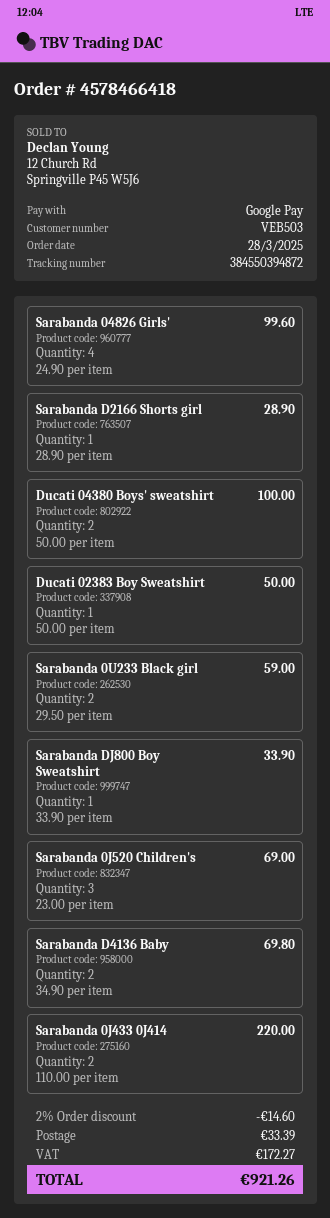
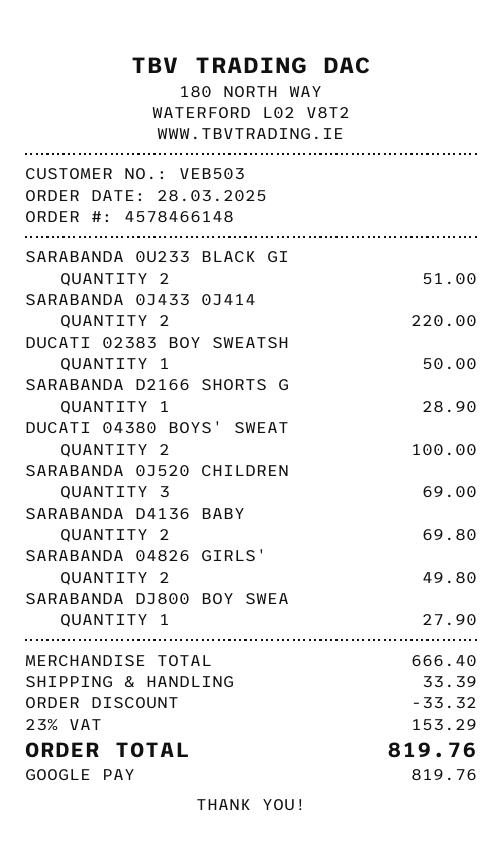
order number: 4578466418 -> 4578466148
Sarabanda 04826 Girls': 4 for 99.60 -> 2 for 49.80
Sarabanda 0U233 Black girl: 2 for 59.00 -> 2 for 51.00
Sarabanda DJ800 Boy Sweatshirt: 1 for 33.90 -> 1 for 27.90
discount: 14.60 -> 33.32
tax: 172.27 -> 153.29
total: 921.26 -> 819.76

